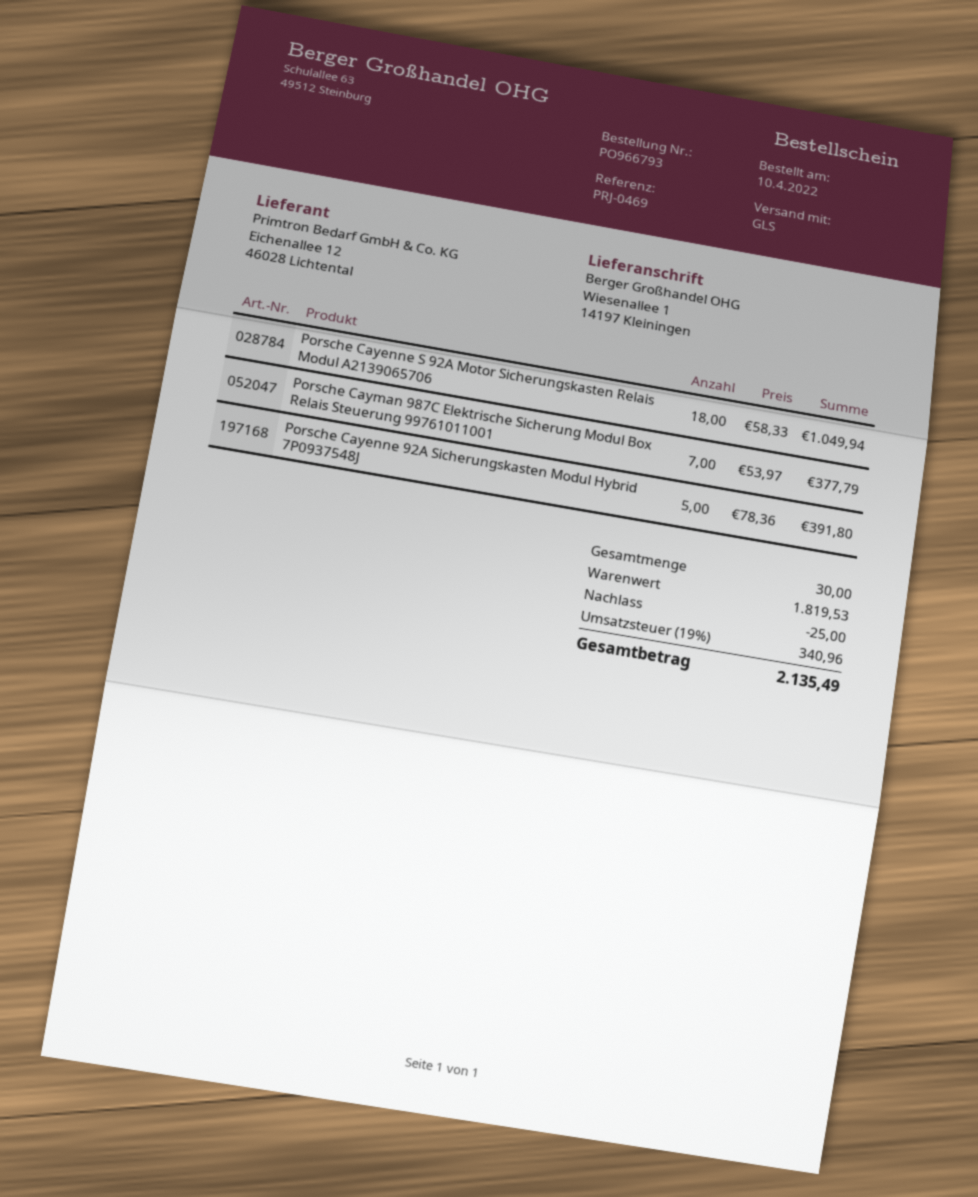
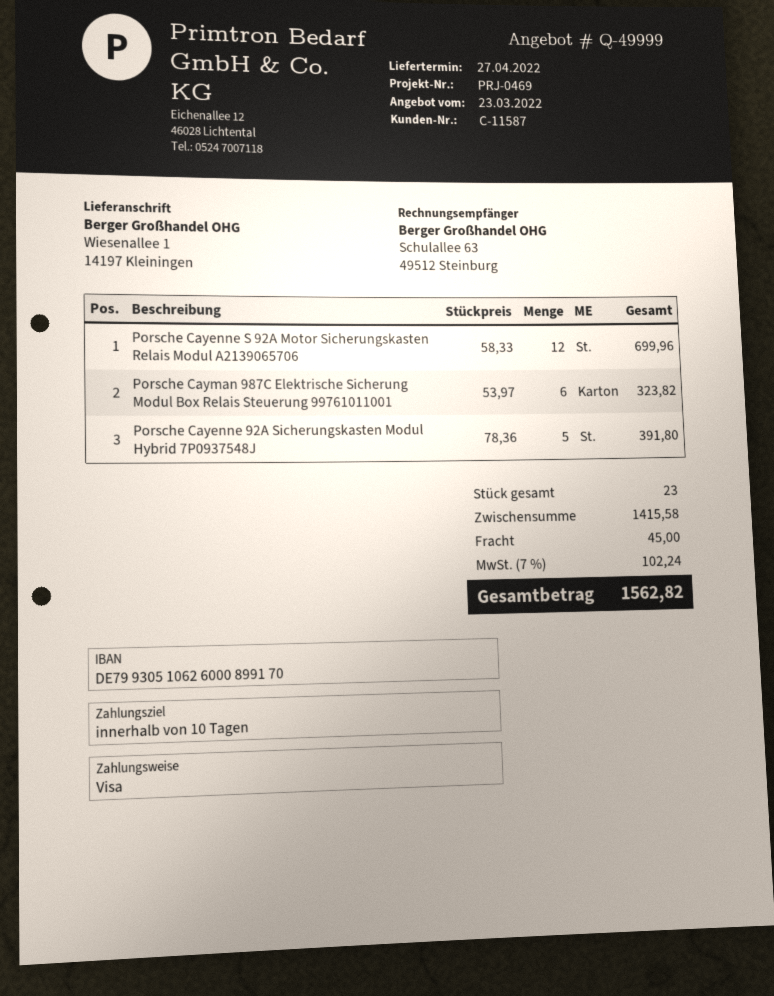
Porsche Cayenne S 92A Motor Sicherungskasten Relais Modul A2139065706: 18 x 58.33 = 1049.94 -> 12 x 58.33 = 699.96
Porsche Cayman 987C Elektrische Sicherung Modul Box Relais Steuerung 99761011001: 7 x 53.97 = 377.79 -> 6 x 53.97 = 323.82
total quantity: 30 -> 23
subtotal: 1819.53 -> 1415.58
discount: 25.00 -> none
shipping: none -> 45.00
tax: 19% = 340.96 -> 7% = 102.24
total: 2135.49 -> 1562.82

